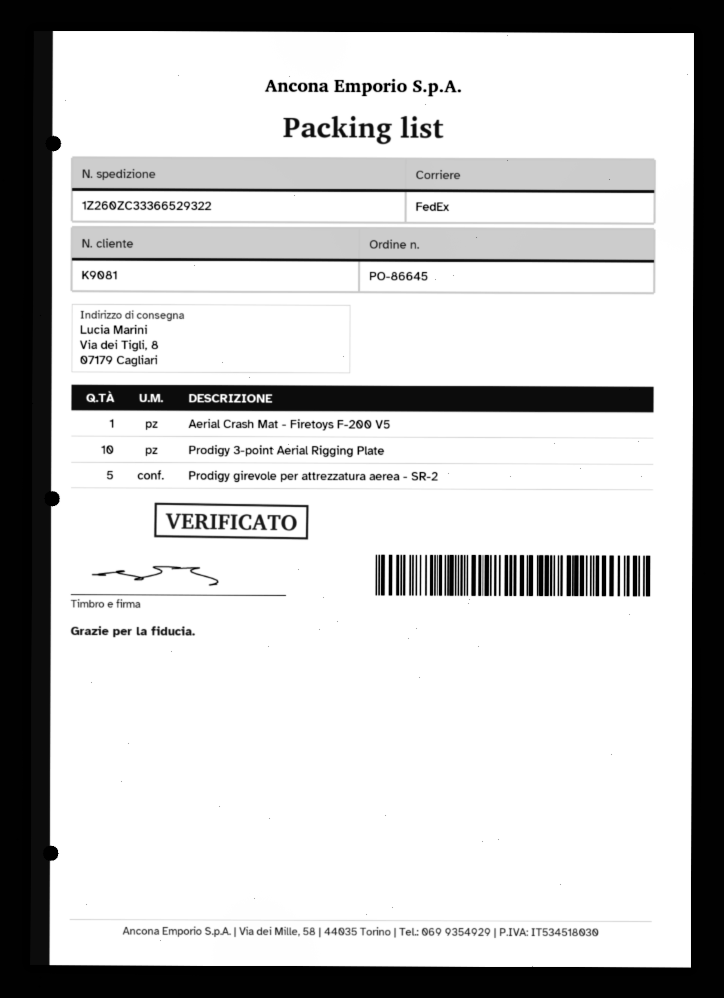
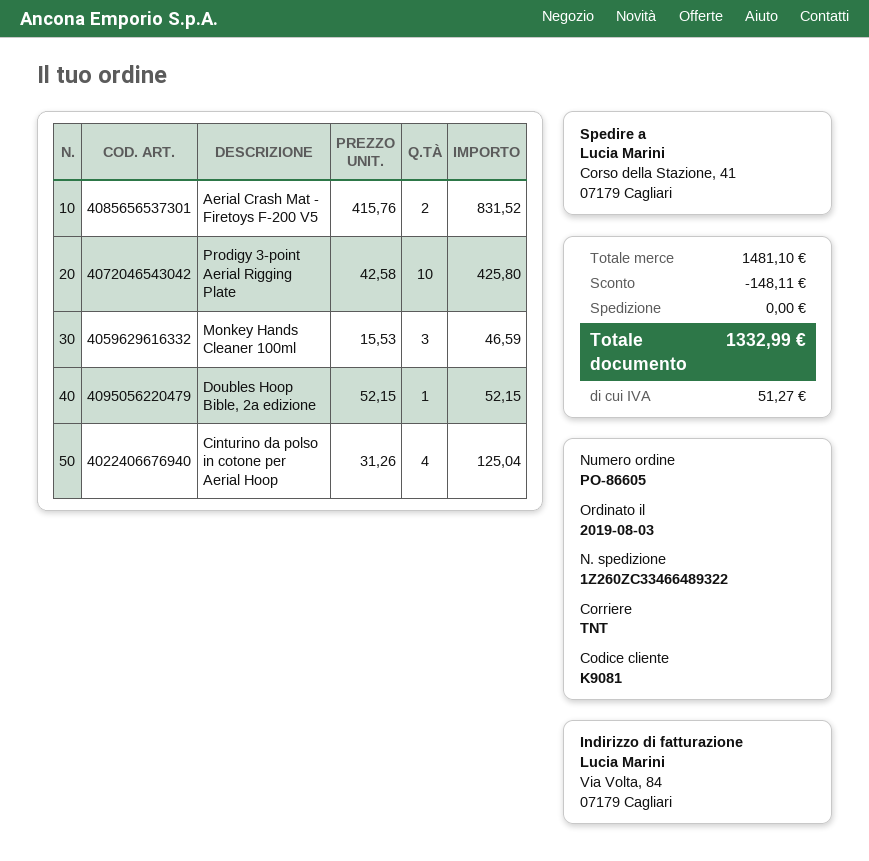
order number: PO-86645 -> PO-86605
shipping method: FedEx -> TNT
tracking number: 1Z260ZC33366529322 -> 1Z260ZC33466489322
ship to: Via dei Tigli, 8, 07179 Cagliari -> Corso della Stazione, 41, 07179 Cagliari
Aerial Crash Mat - Firetoys F-200 V5: 1 -> 2
Prodigy girevole per attrezzatura aerea - SR-2: 5 -> none
Monkey Hands Cleaner 100ml: none -> 3
Doubles Hoop Bible, 2a edizione: none -> 1
Cinturino da polso in cotone per Aerial Hoop: none -> 4

